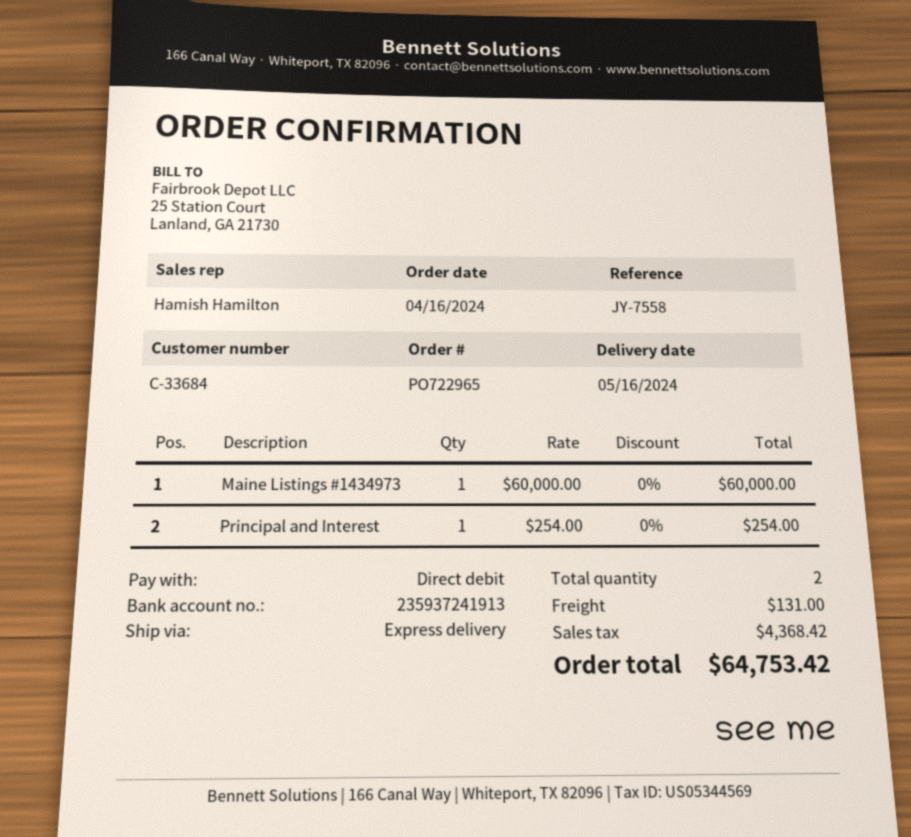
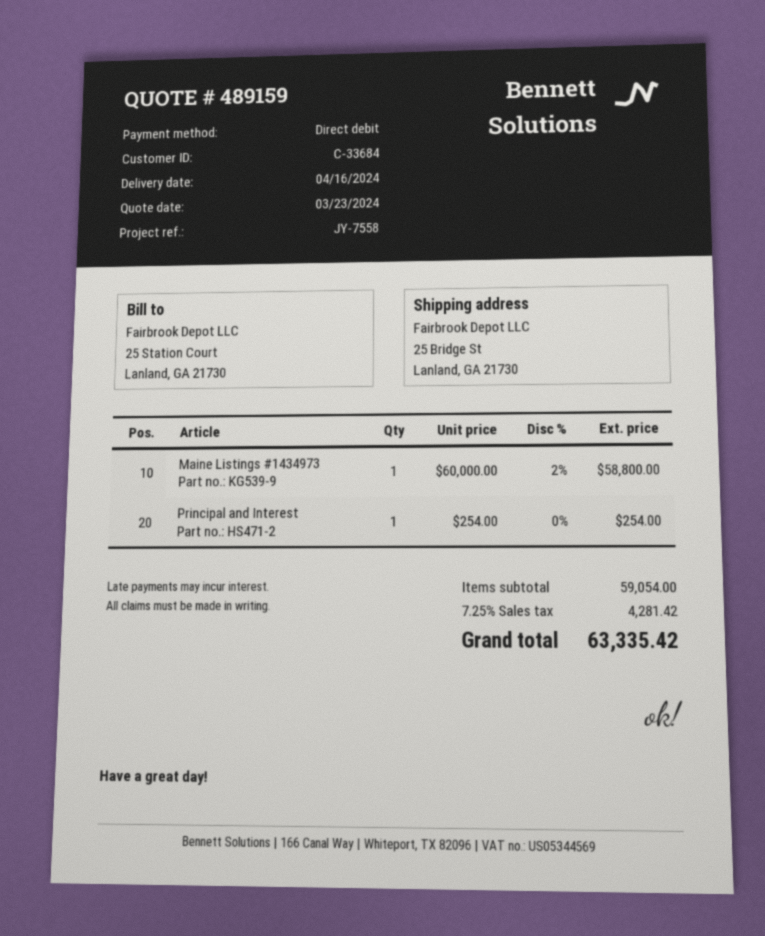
delivery date: 2024-05-16 -> 2024-04-16
Maine Listings #1434973: 1 x 60000.00 = 60000.00 -> 1 x 60000.00 - 2% = 58800.00
shipping: 131.00 -> none
tax: 4368.42 -> 4281.42
total: 64753.42 -> 63335.42

